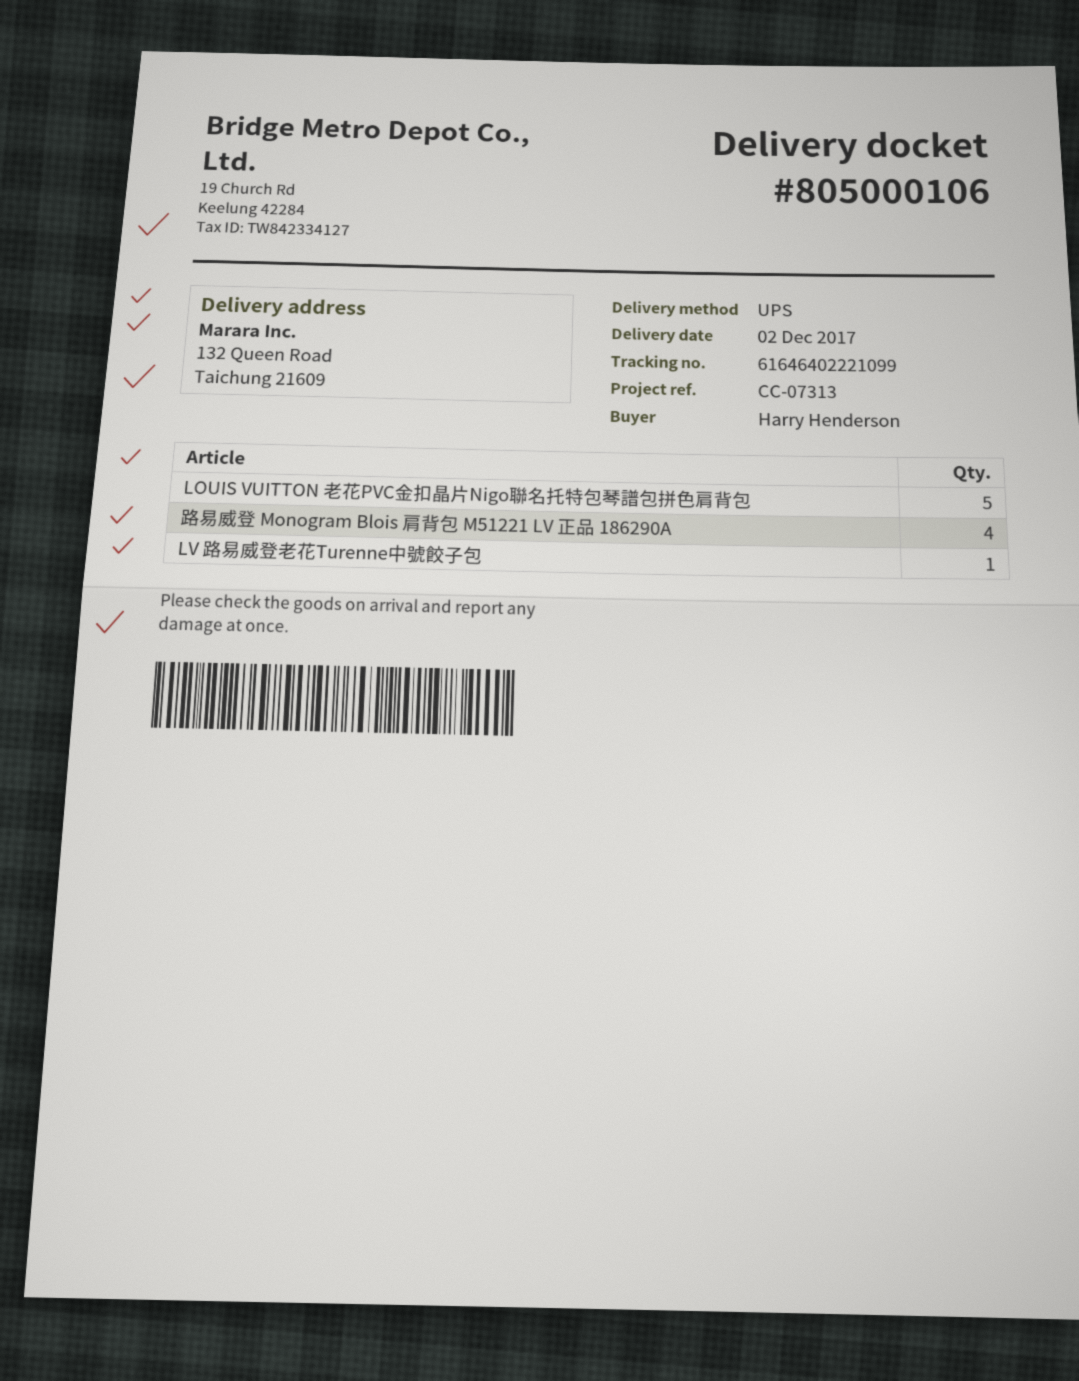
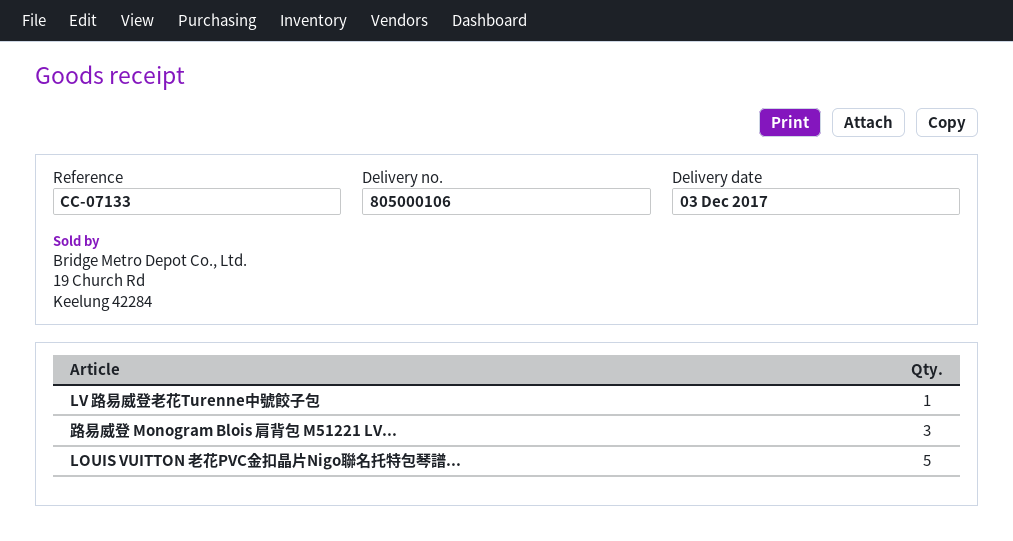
delivery date: 2017-12-02 -> 2017-12-03
reference: CC-07313 -> CC-07133
路易威登 Monogram Blois 肩背包 M51221 LV 正品 186290A: 4 -> 3

